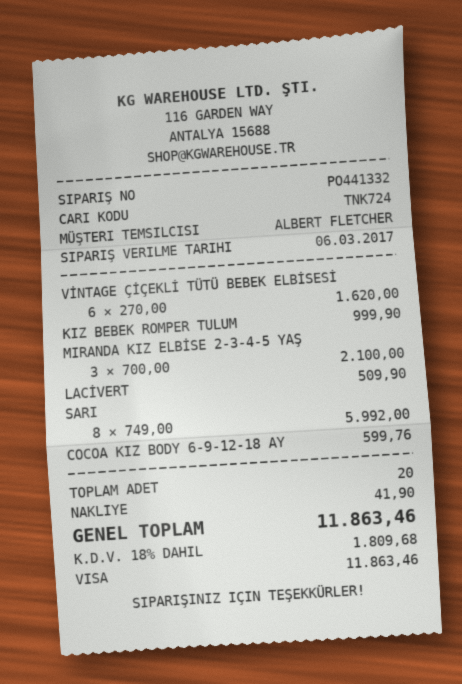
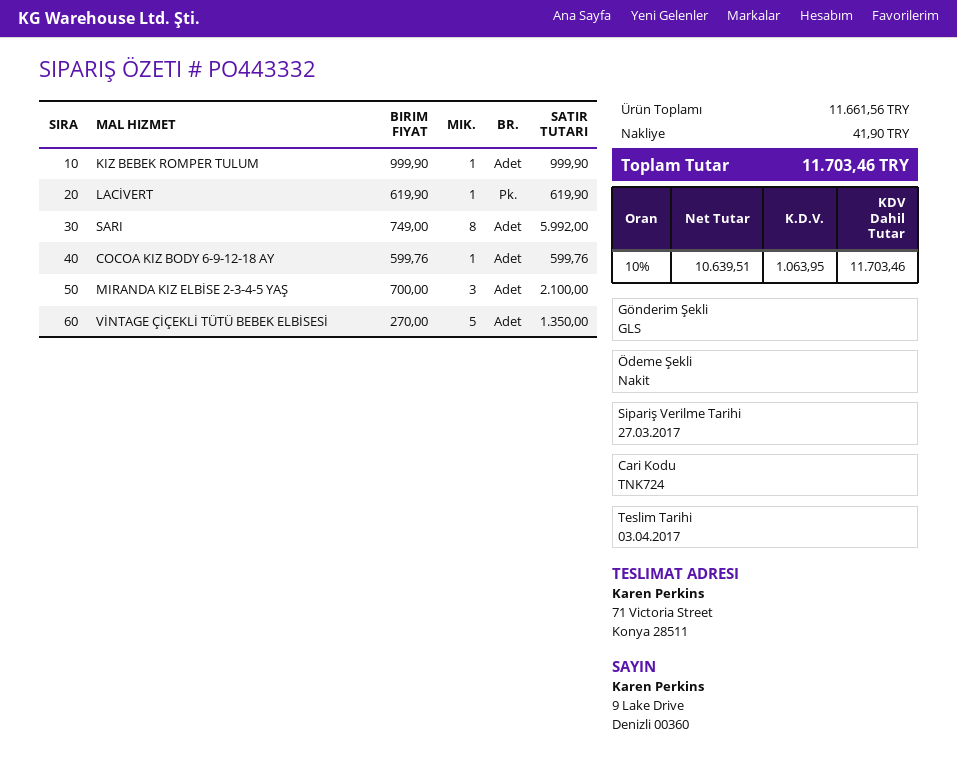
order number: PO441332 -> PO443332
order date: 2017-03-06 -> 2017-03-27
payment method: Visa -> cash
VİNTAGE ÇİÇEKLİ TÜTÜ BEBEK ELBİSESİ: 6 x 270.00 = 1620.00 -> 5 x 270.00 = 1350.00
LACİVERT: 1 x 509.90 = 509.90 -> 1 x 619.90 = 619.90
tax: 18% = 1809.68 -> 10% = 1063.95
total: 11863.46 -> 11703.46

